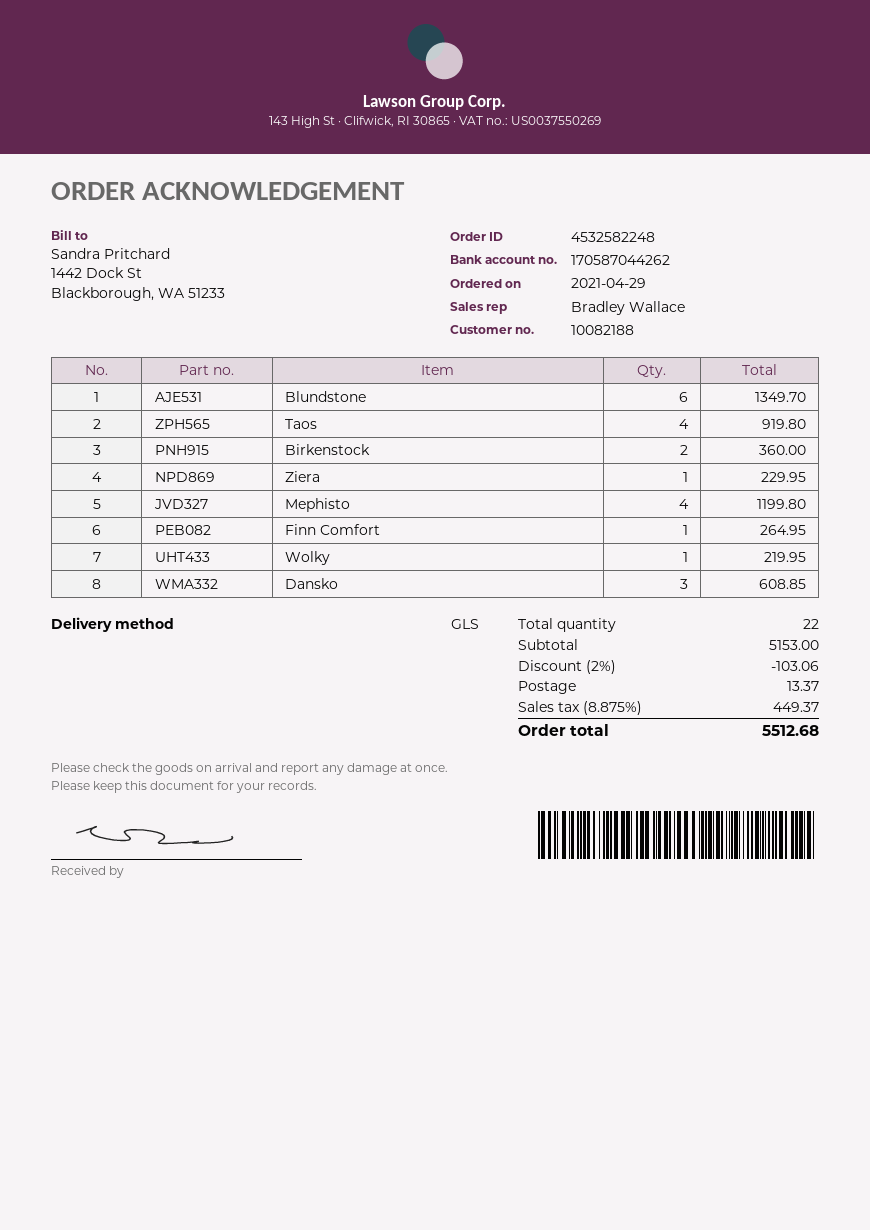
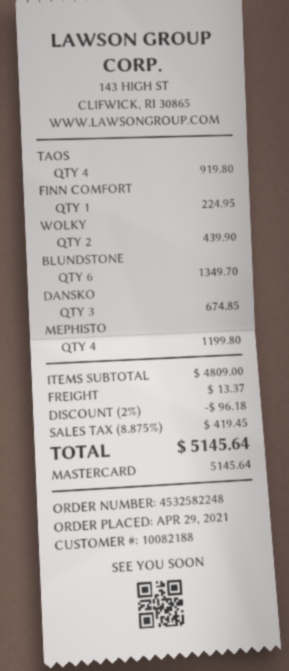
Birkenstock: 2 for 360.00 -> none
Ziera: 1 for 229.95 -> none
Finn Comfort: 1 for 264.95 -> 1 for 224.95
Wolky: 1 for 219.95 -> 2 for 439.90
Dansko: 3 for 608.85 -> 3 for 674.85
subtotal: 5153.00 -> 4809.00
discount: 2% = 103.06 -> 2% = 96.18
tax: 8.875% = 449.37 -> 8.875% = 419.45
total: 5512.68 -> 5145.64

